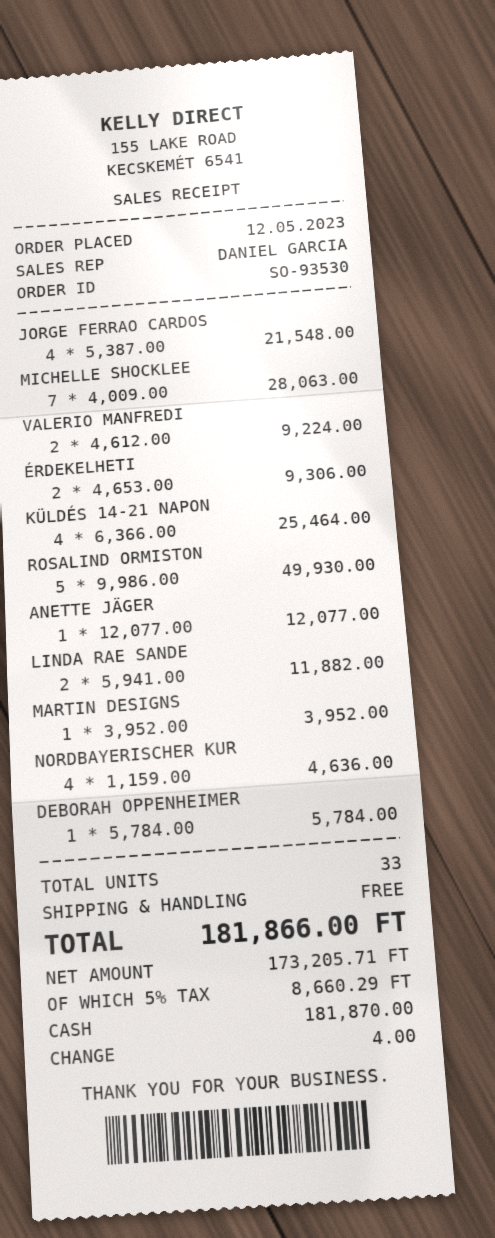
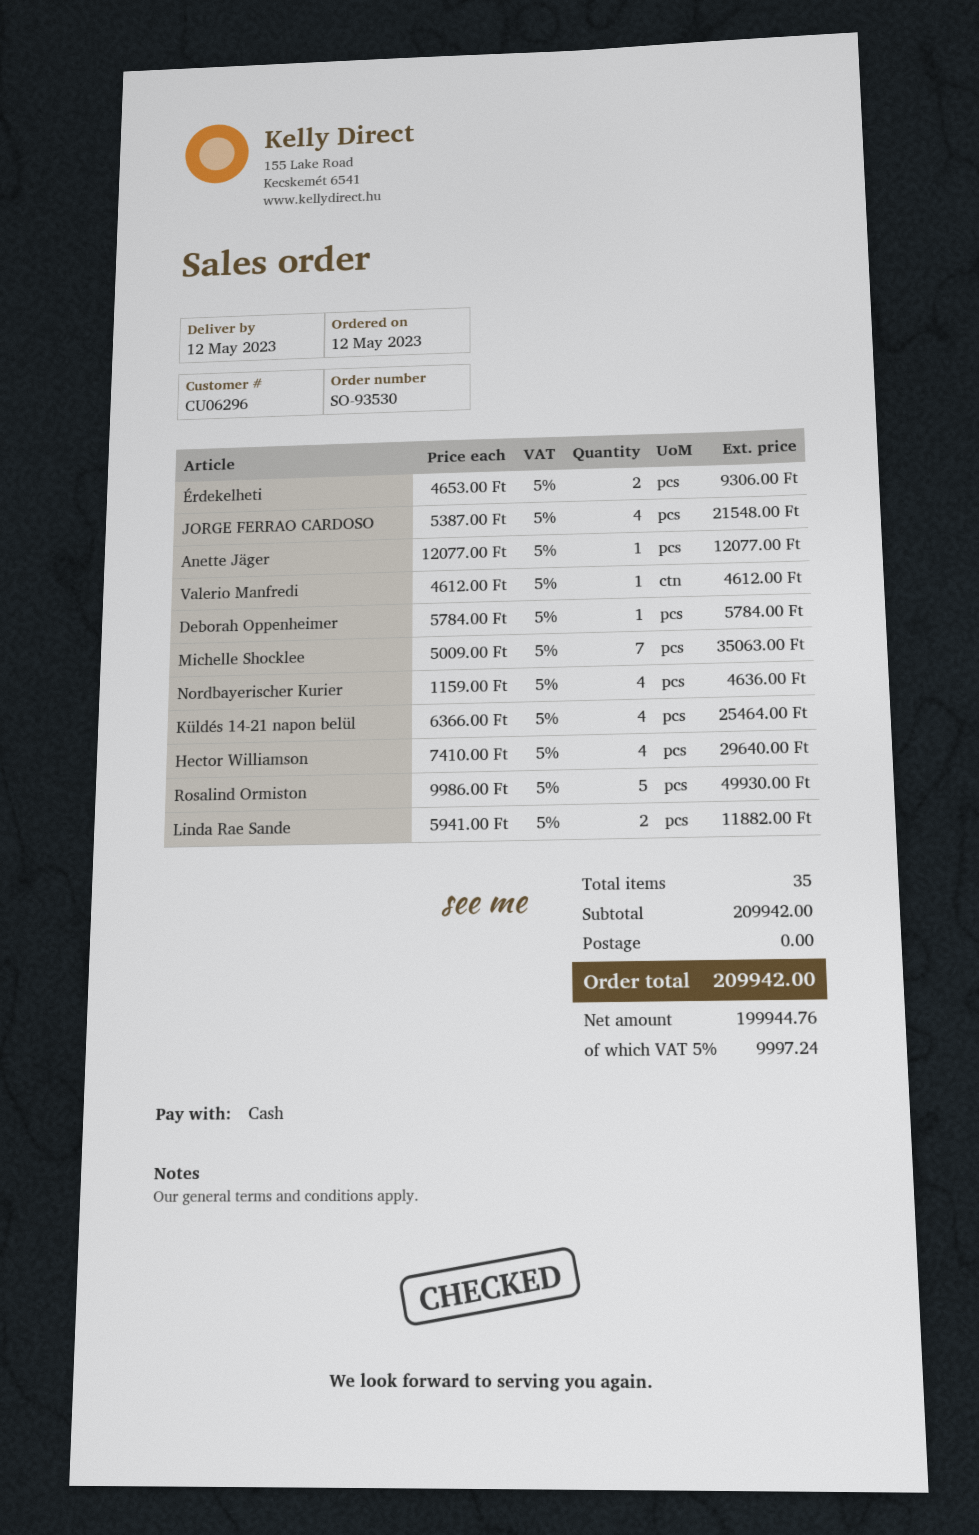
MICHELLE SHOCKLEE: 7 x 4009.00 = 28063.00 -> 7 x 5009.00 = 35063.00
VALERIO MANFREDI: 2 x 4612.00 = 9224.00 -> 1 x 4612.00 = 4612.00
MARTIN DESIGNS: 1 x 3952.00 = 3952.00 -> none
Hector Williamson: none -> 4 x 7410.00 = 29640.00
total quantity: 33 -> 35
net: 173205.71 -> 199944.76
tax: 5% = 8660.29 -> 5% = 9997.24
total: 181866.00 -> 209942.00

